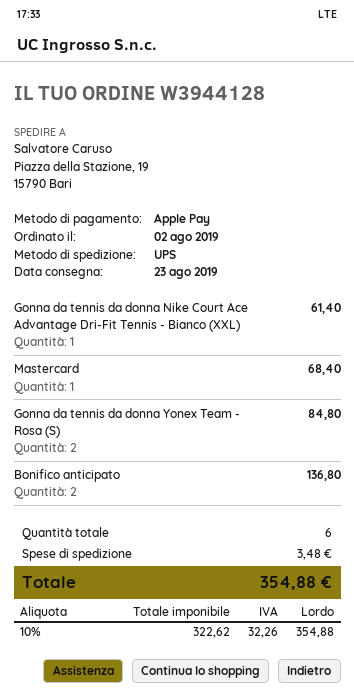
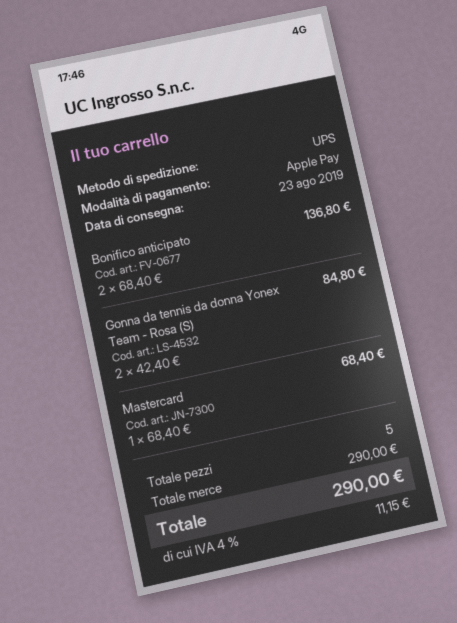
Gonna da tennis da donna Nike Court Ace Advantage Dri-Fit Tennis - Bianco (XXL): 1 for 61.40 -> none
total quantity: 6 -> 5
shipping: 3.48 -> none
tax: 10% = 32.26 -> 4% = 11.15
total: 354.88 -> 290.00

